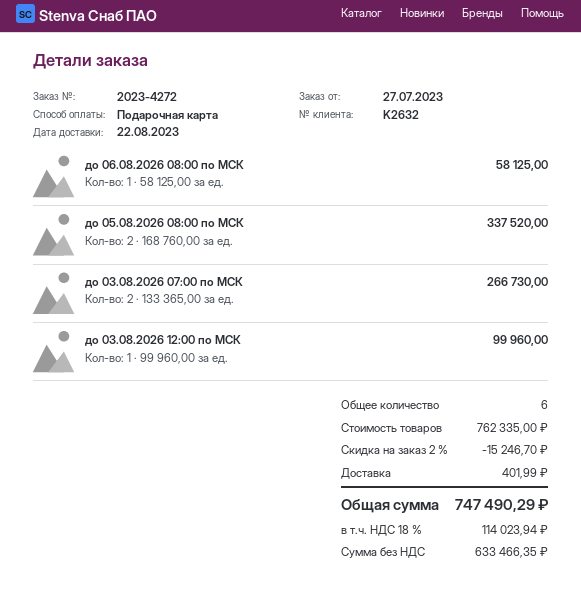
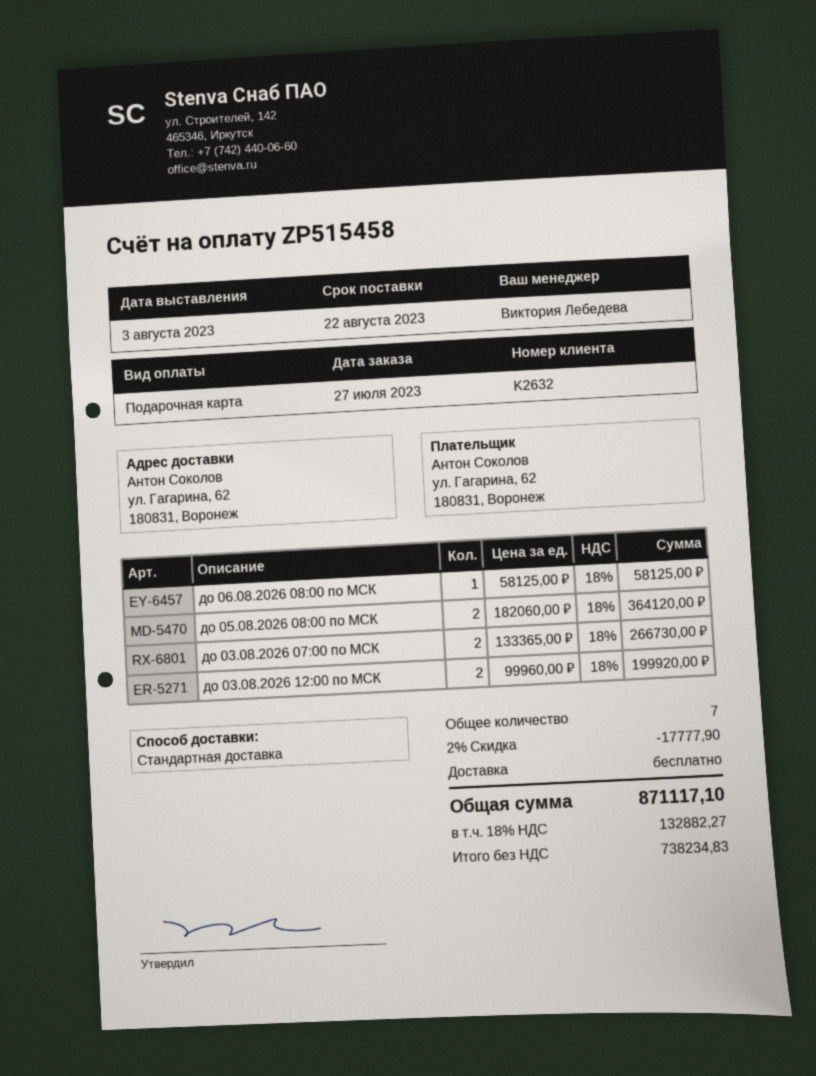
до 05.08.2026 08:00 по МСК: 2 x 168760.00 = 337520.00 -> 2 x 182060.00 = 364120.00
до 03.08.2026 12:00 по МСК: 1 x 99960.00 = 99960.00 -> 2 x 99960.00 = 199920.00
total quantity: 6 -> 7
discount: 2% = 15246.70 -> 2% = 17777.90
shipping: 401.99 -> 0.00
net: 633466.35 -> 738234.83
tax: 18% = 114023.94 -> 18% = 132882.27
total: 747490.29 -> 871117.10

